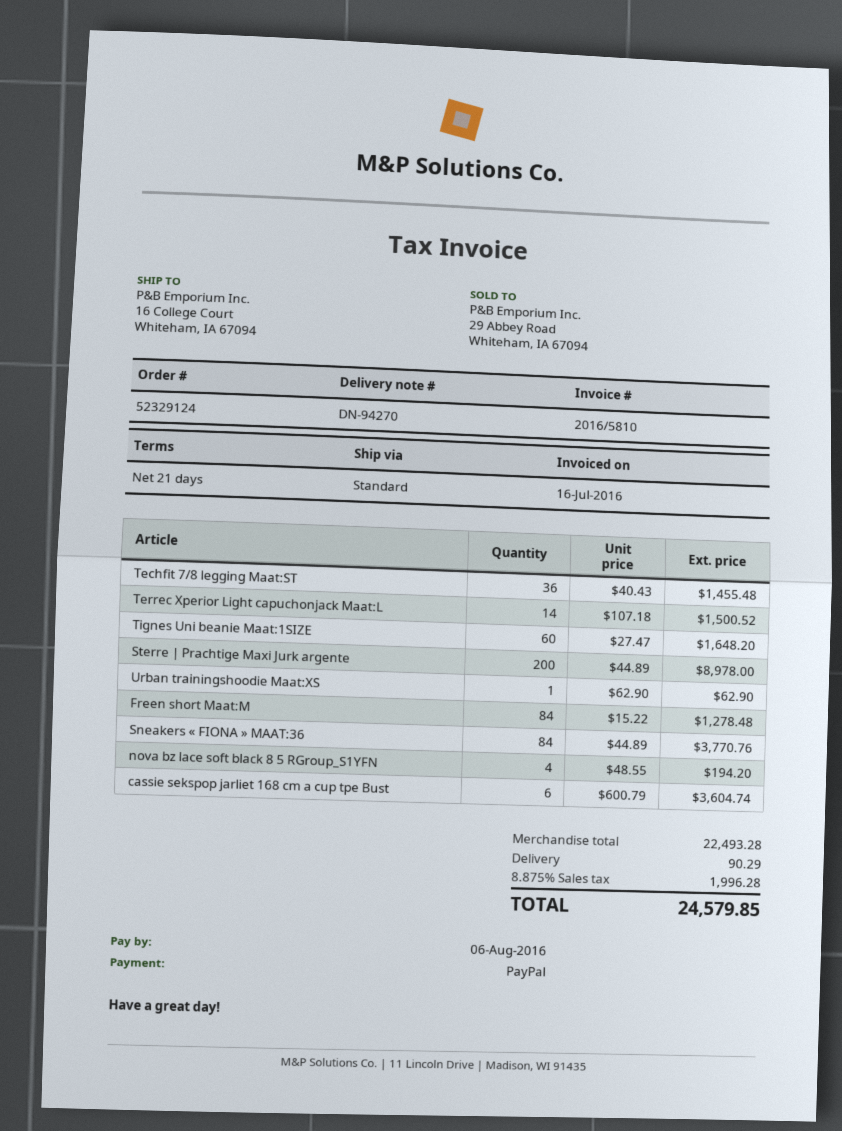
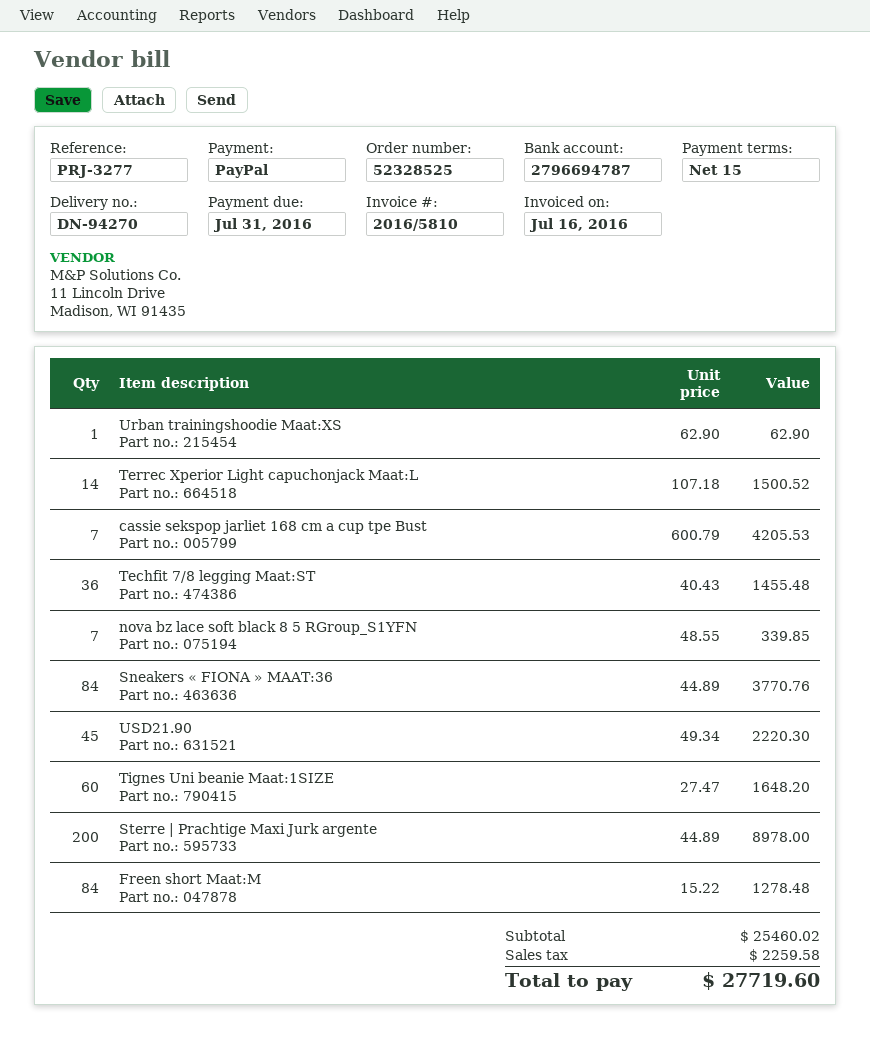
order number: 52329124 -> 52328525
payment terms: 21 days -> 15 days
due date: 2016-08-06 -> 2016-07-31
nova bz lace soft black 8 5 RGroup_S1YFN: 4 x 48.55 = 194.20 -> 7 x 48.55 = 339.85
cassie sekspop jarliet 168 cm a cup tpe Bust: 6 x 600.79 = 3604.74 -> 7 x 600.79 = 4205.53
USD21.90: none -> 45 x 49.34 = 2220.30
subtotal: 22493.28 -> 25460.02
shipping: 90.29 -> none
tax: 1996.28 -> 2259.58
total: 24579.85 -> 27719.60

